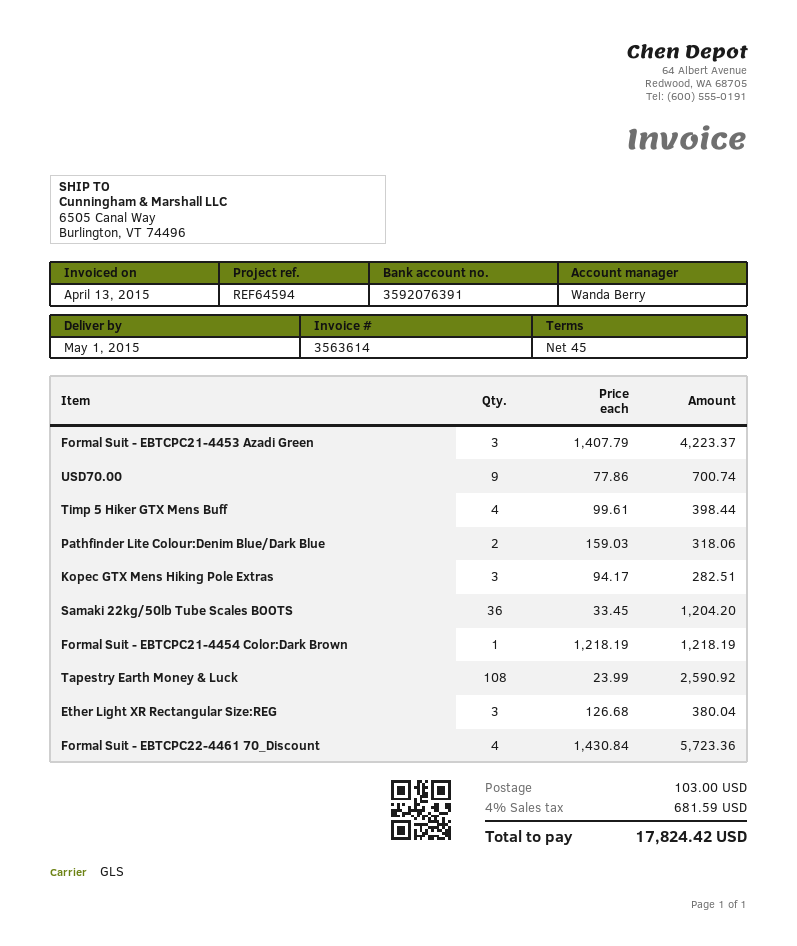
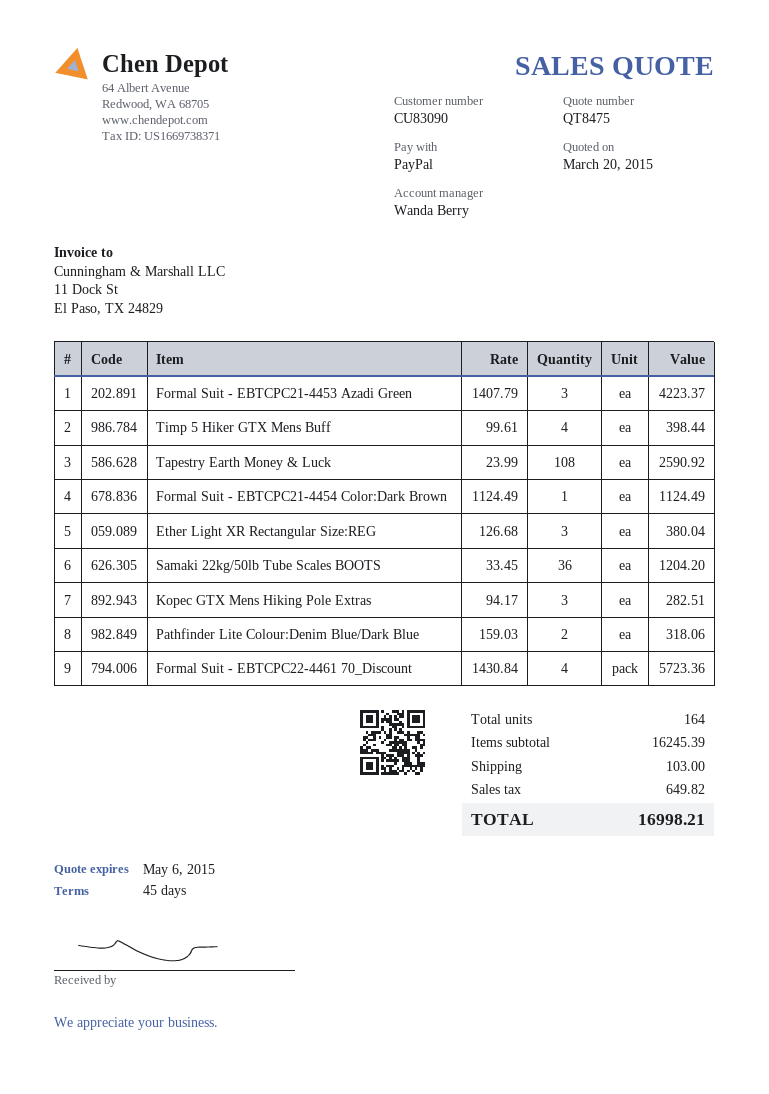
USD70.00: 9 x 77.86 = 700.74 -> none
Formal Suit - EBTCPC21-4454 Color:Dark Brown: 1 x 1218.19 = 1218.19 -> 1 x 1124.49 = 1124.49
tax: 681.59 -> 649.82
total: 17824.42 -> 16998.21

